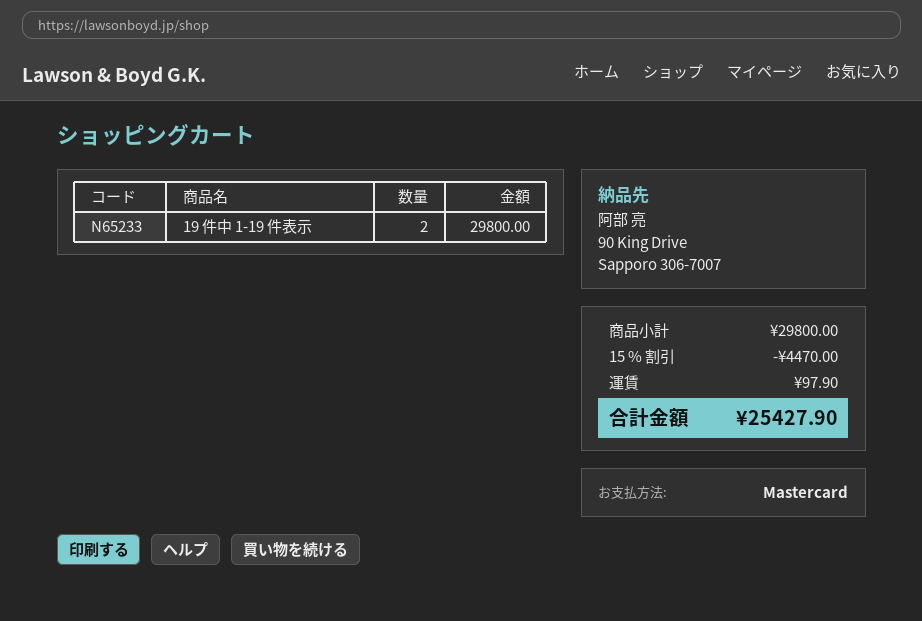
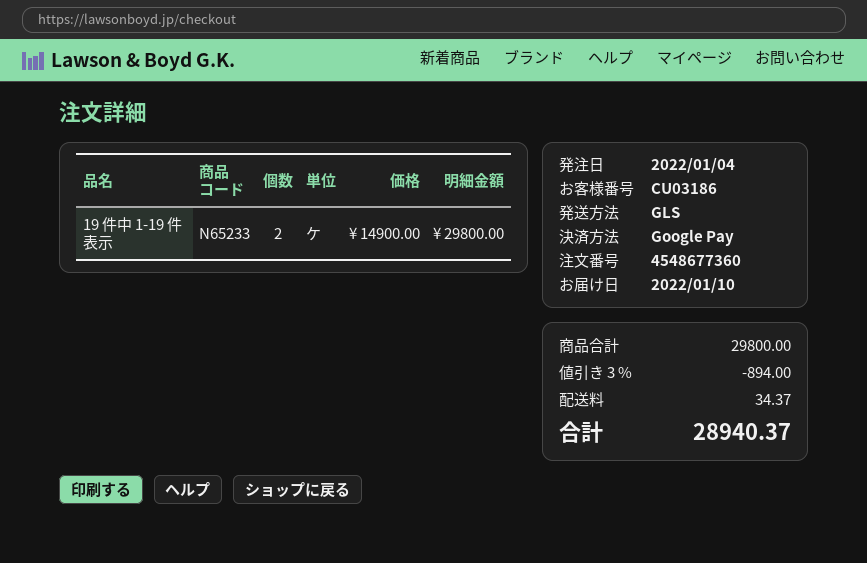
payment method: Mastercard -> Google Pay
discount: 15% = 4470.00 -> 3% = 894.00
shipping: 97.90 -> 34.37
total: 25427.90 -> 28940.37

